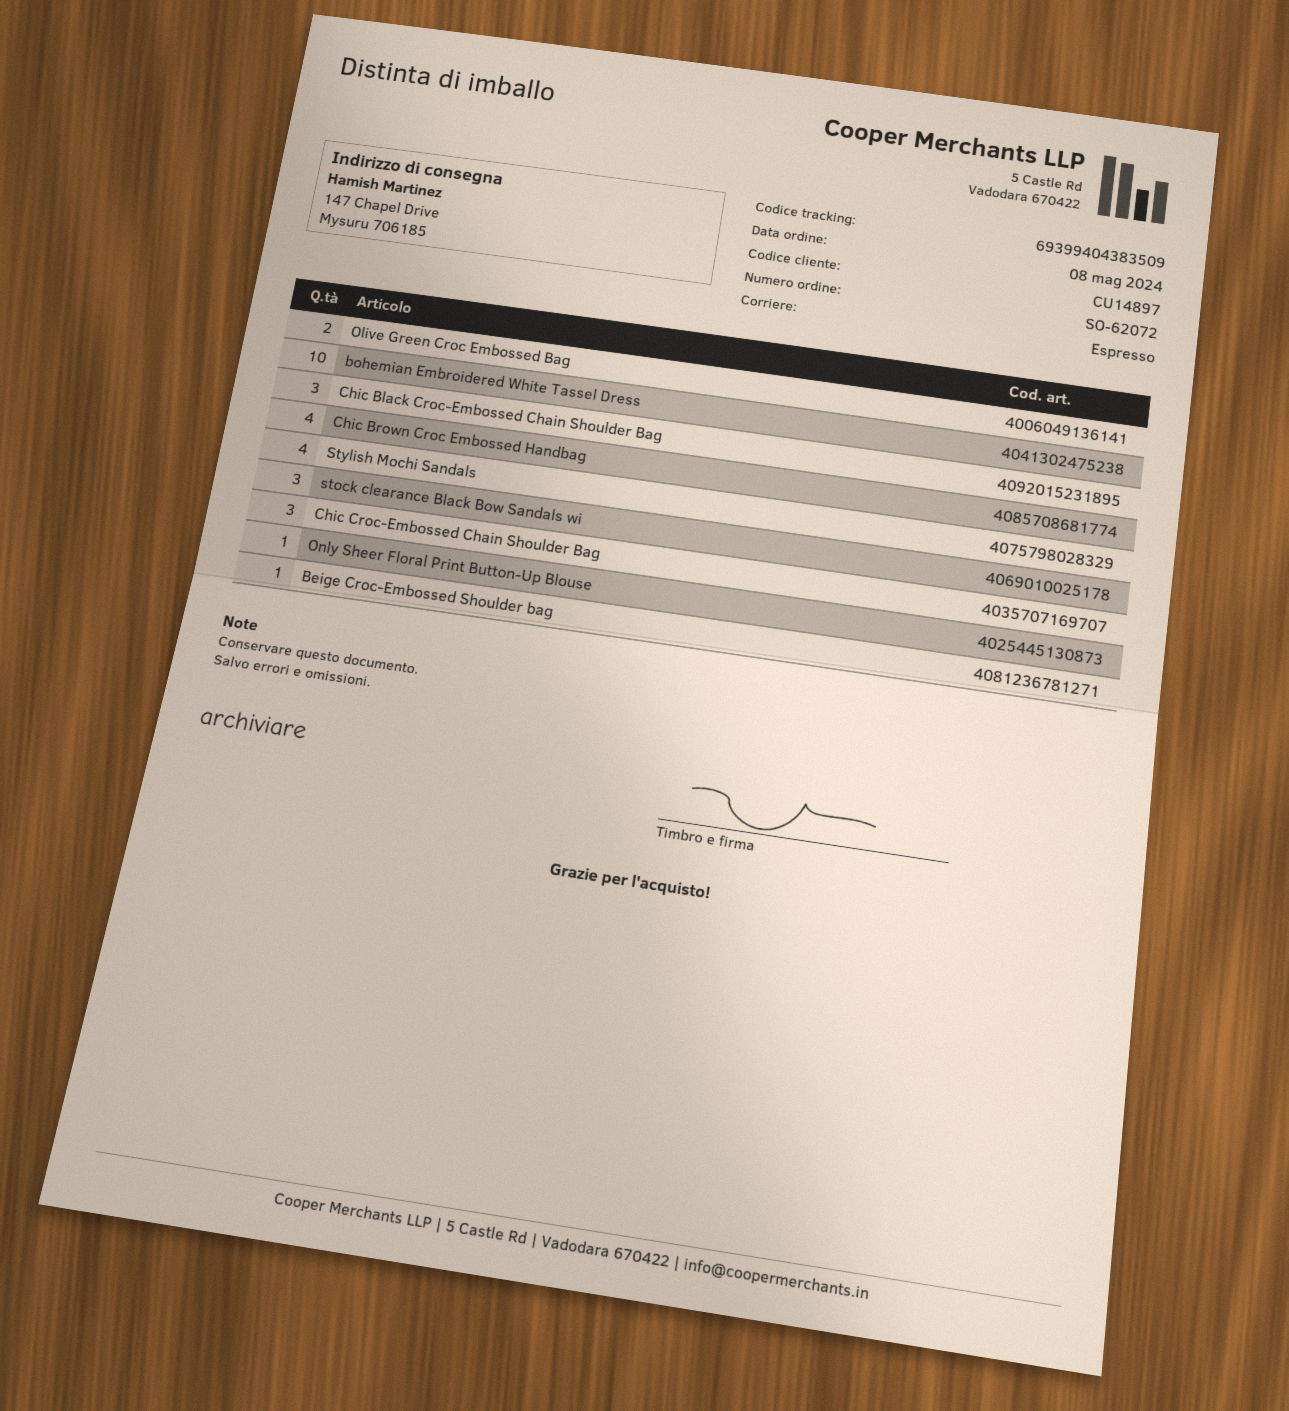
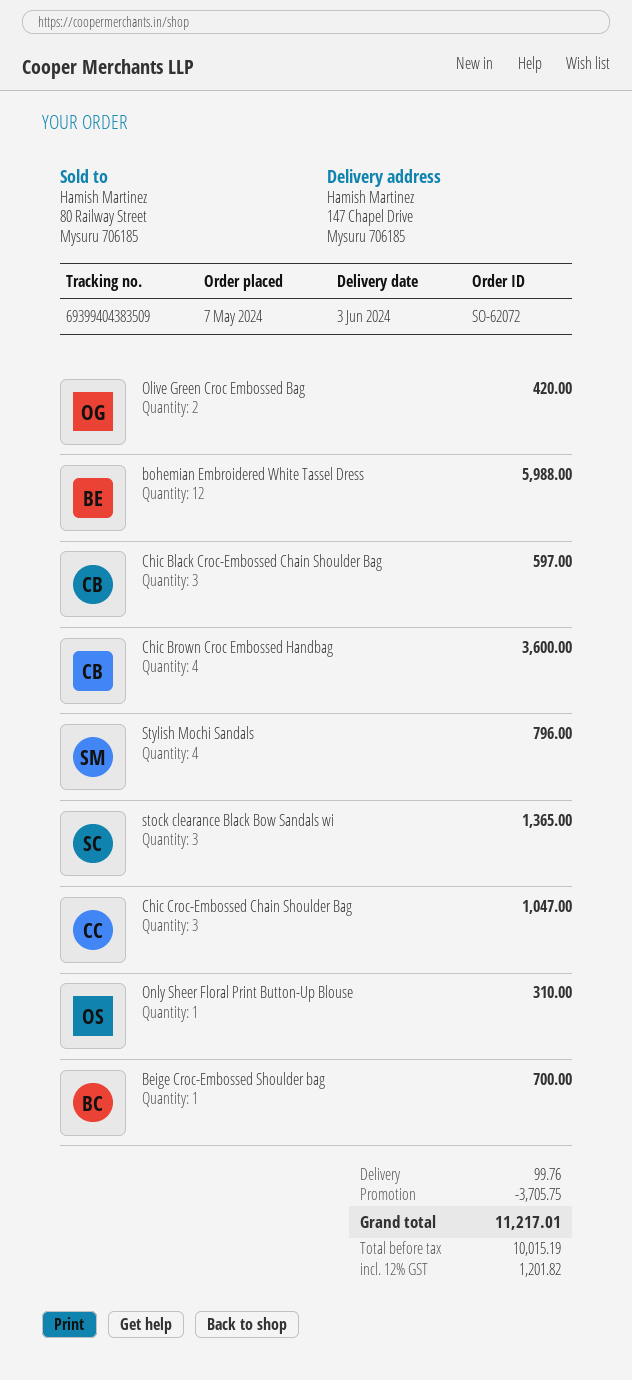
order date: 2024-05-08 -> 2024-05-07
bohemian Embroidered White Tassel Dress: 10 -> 12

